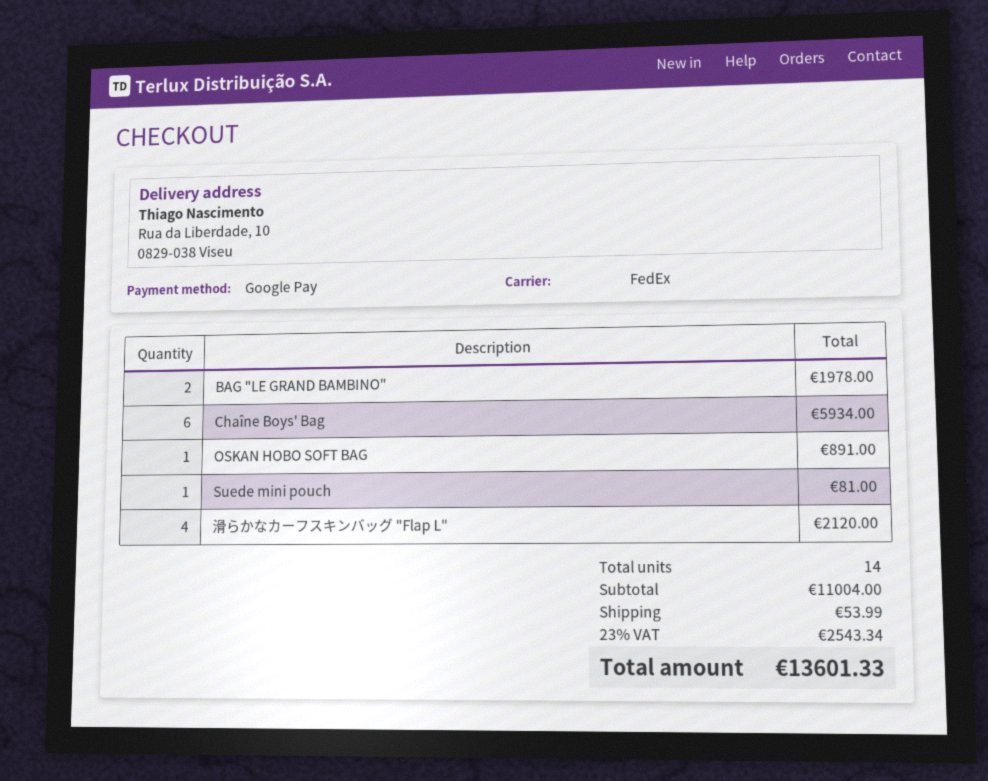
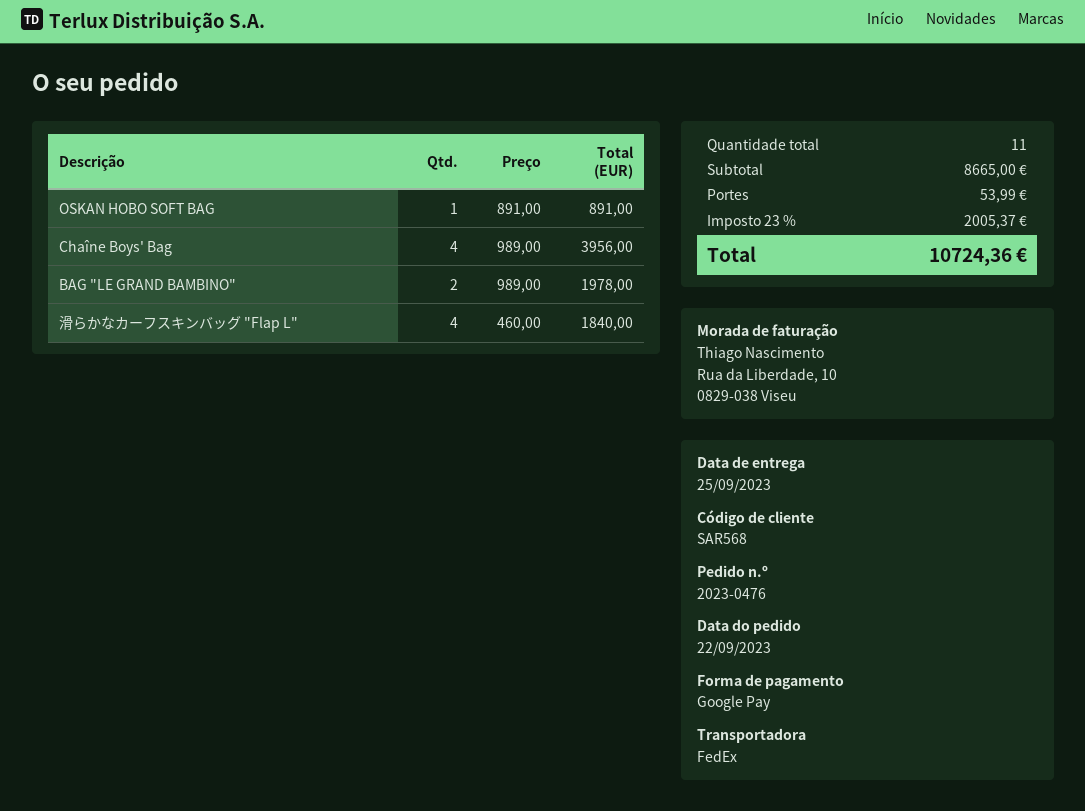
Chaîne Boys' Bag: 6 for 5934.00 -> 4 for 3956.00
Suede mini pouch: 1 for 81.00 -> none
滑らかなカーフスキンバッグ "Flap L": 4 for 2120.00 -> 4 for 1840.00
total quantity: 14 -> 11
subtotal: 11004.00 -> 8665.00
tax: 23% = 2543.34 -> 23% = 2005.37
total: 13601.33 -> 10724.36

